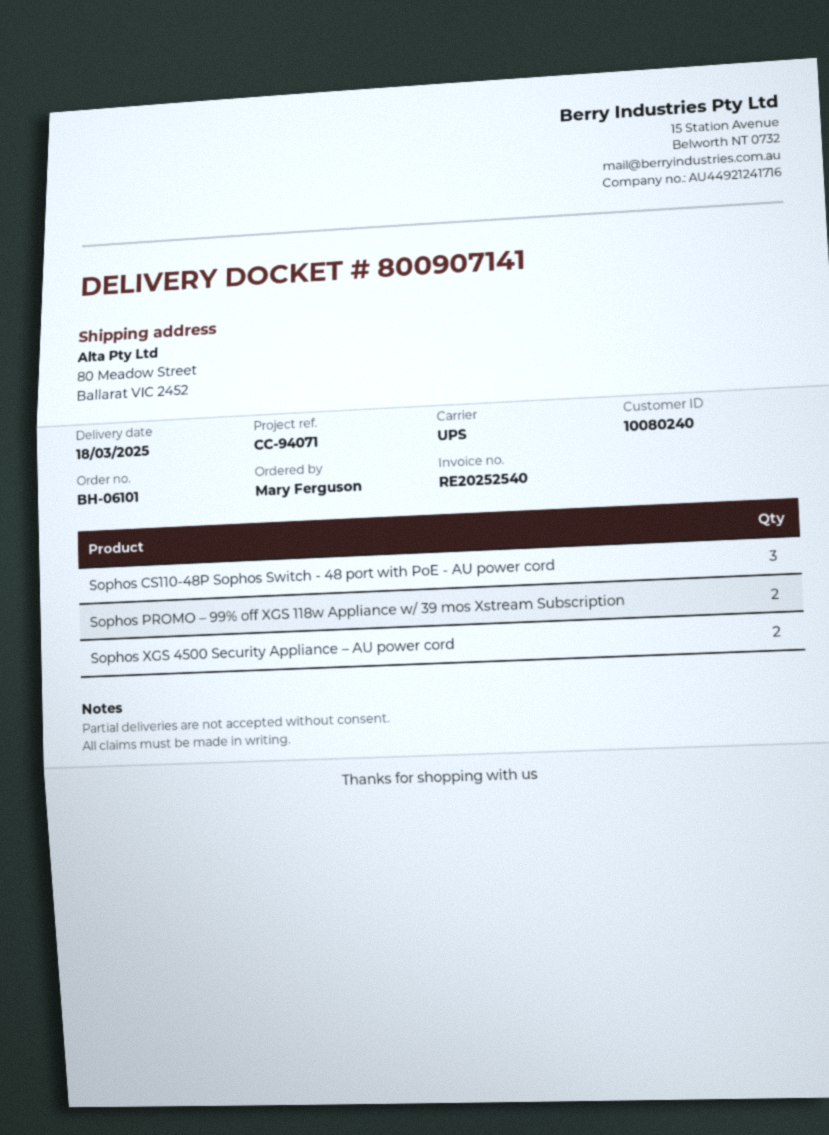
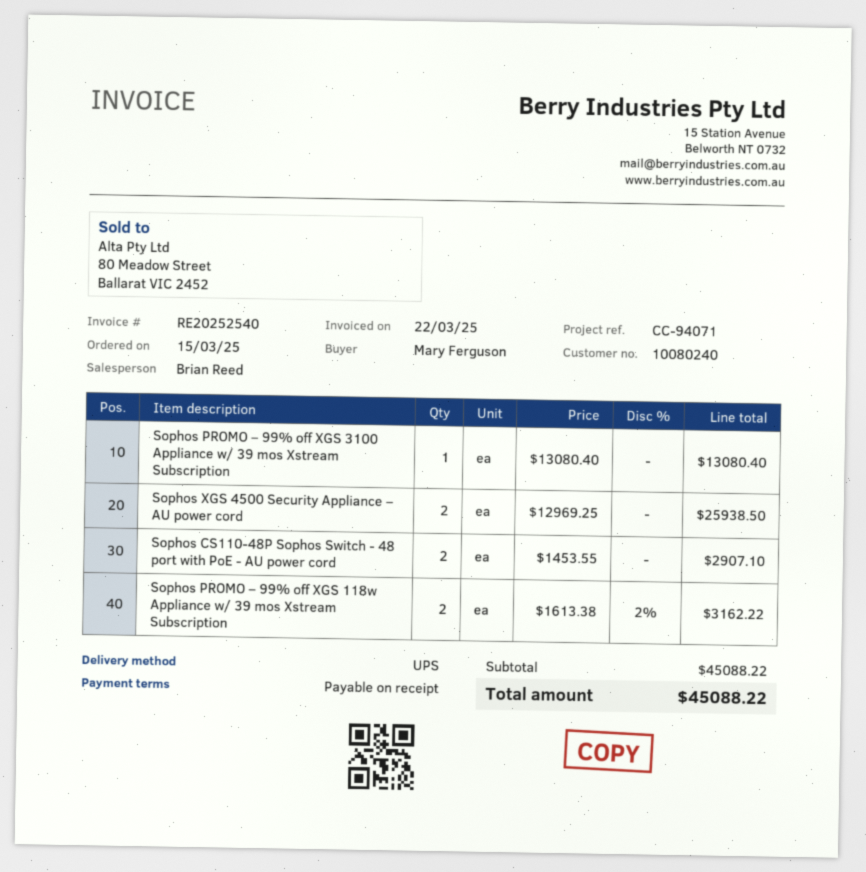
Sophos CS110-48P Sophos Switch - 48 port with PoE - AU power cord: 3 -> 2
Sophos PROMO – 99% off XGS 3100 Appliance w/ 39 mos Xstream Subscription: none -> 1

